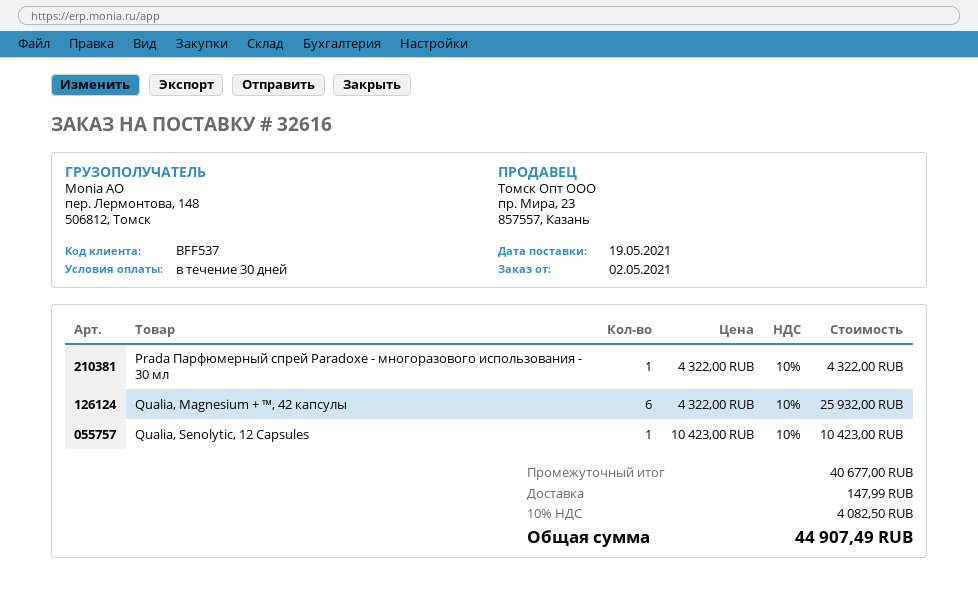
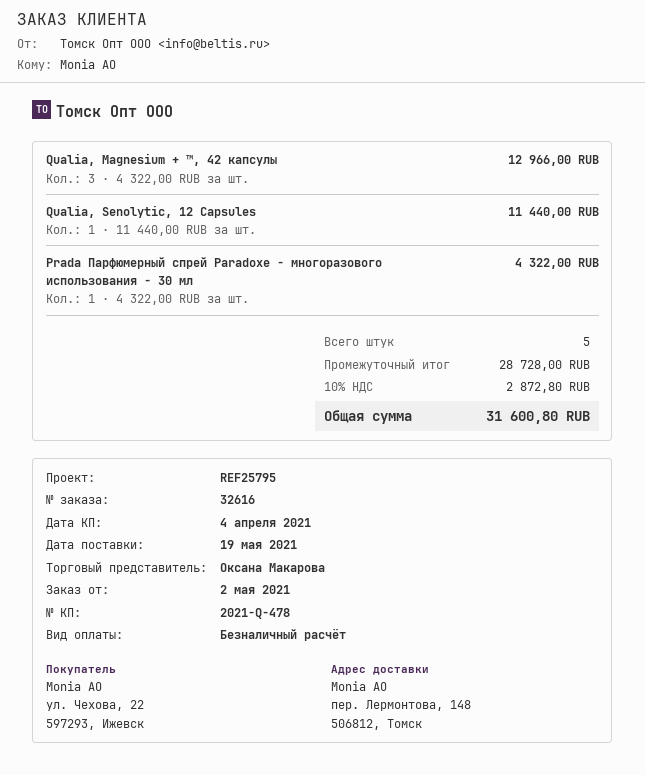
Qualia, Magnesium + ™, 42 капсулы: 6 x 4322.00 = 25932.00 -> 3 x 4322.00 = 12966.00
Qualia, Senolytic, 12 Capsules: 1 x 10423.00 = 10423.00 -> 1 x 11440.00 = 11440.00
subtotal: 40677.00 -> 28728.00
shipping: 147.99 -> none
tax: 10% = 4082.50 -> 10% = 2872.80
total: 44907.49 -> 31600.80

